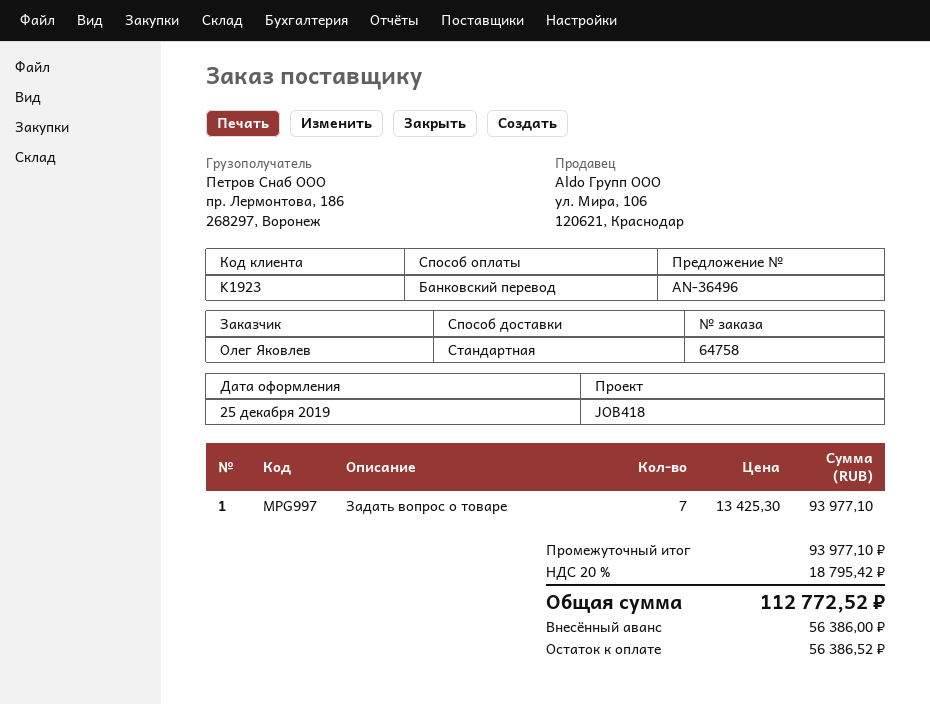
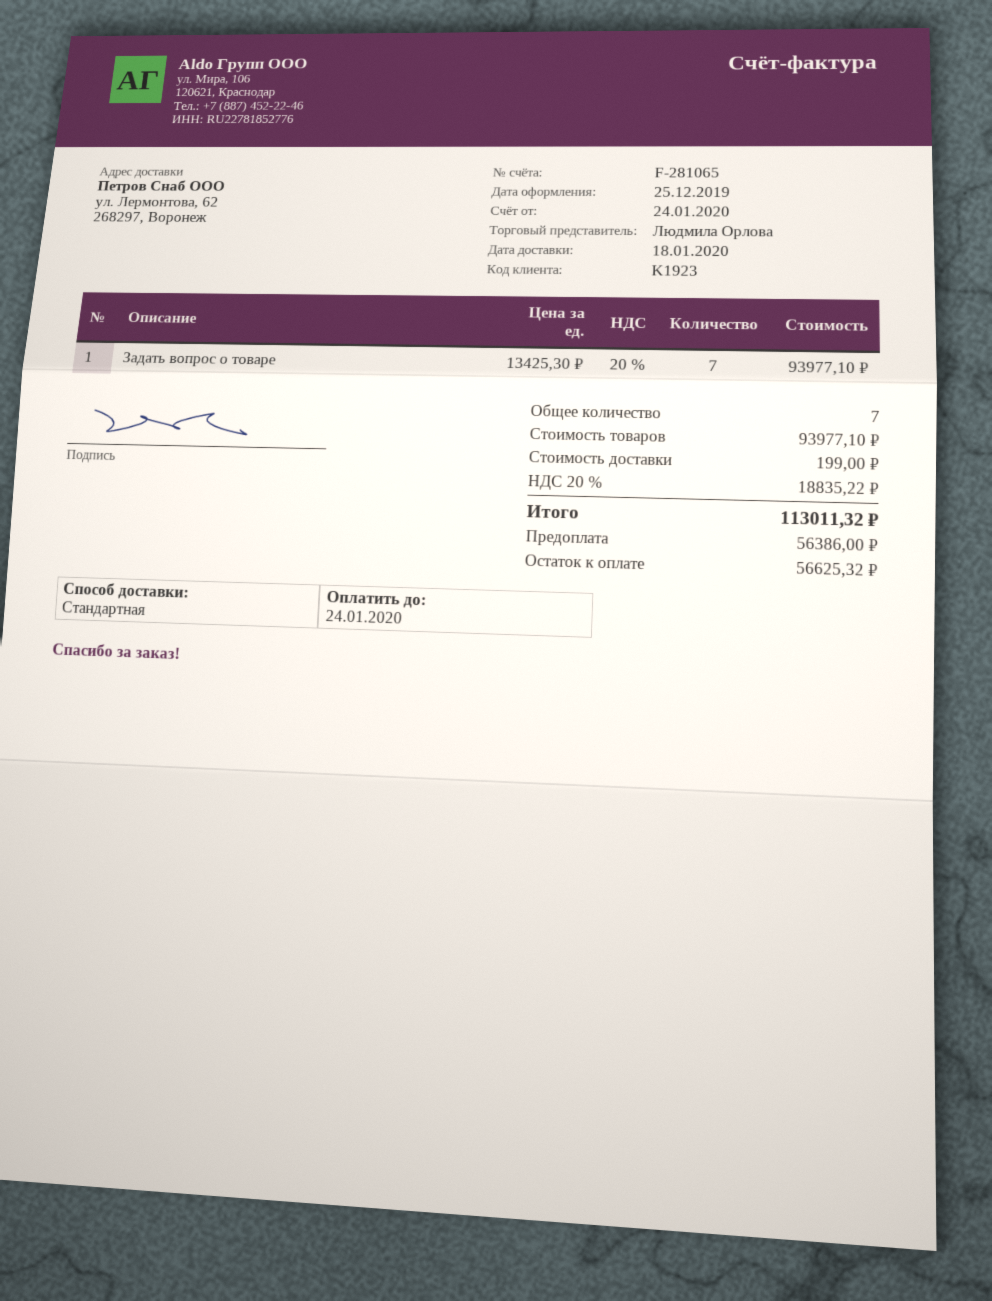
ship to: пр. Лермонтова, 186, 268297, Воронеж -> ул. Лермонтова, 62, 268297, Воронеж
shipping: none -> 199.00
tax: 20% = 18795.42 -> 20% = 18835.22
total: 112772.52 -> 113011.32
balance: 56386.52 -> 56625.32

